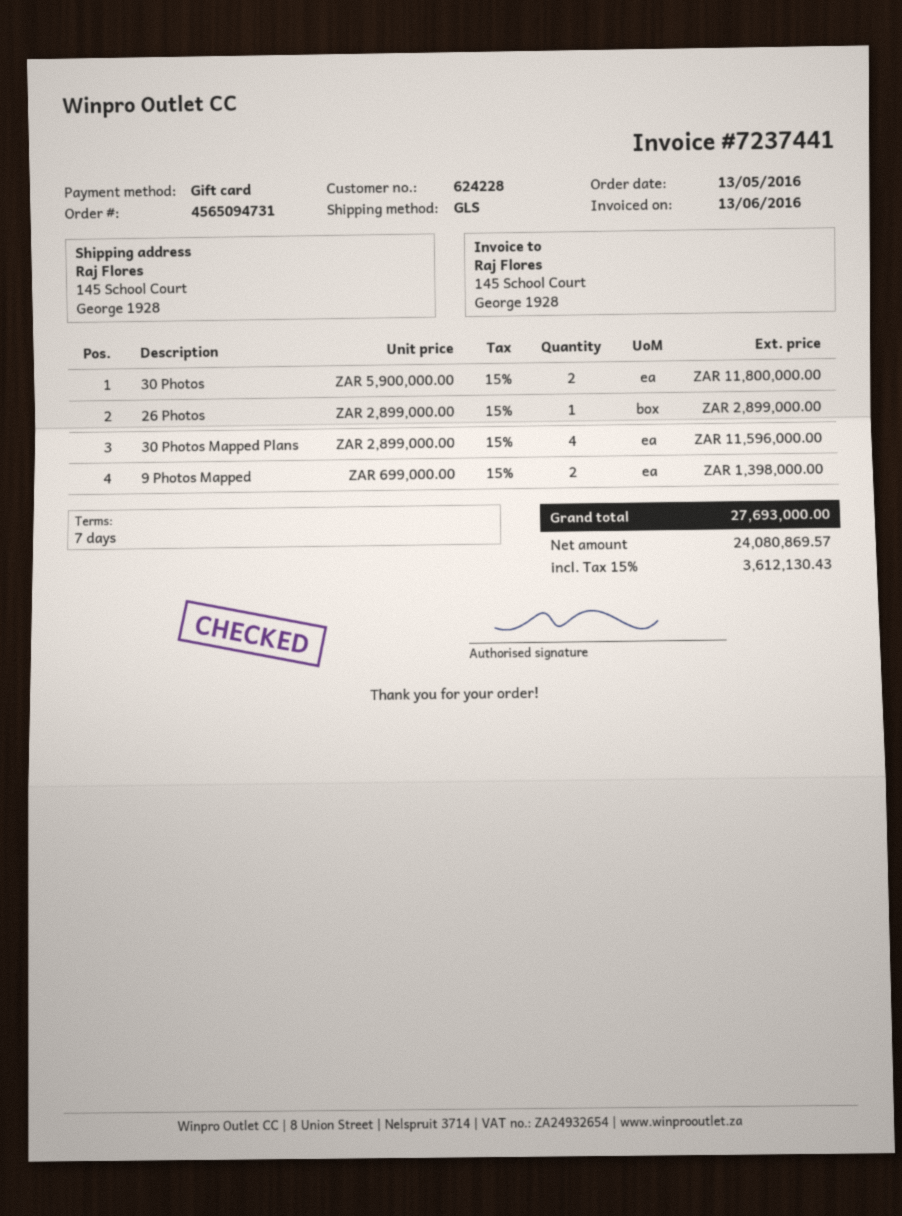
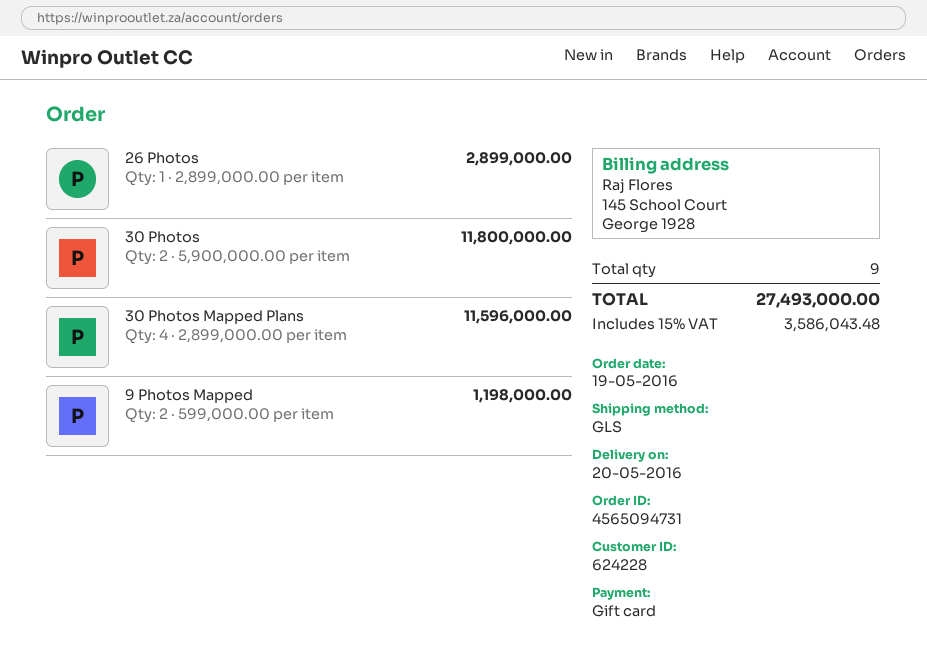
order date: 2016-05-13 -> 2016-05-19
9 Photos Mapped: 2 x 699000.00 = 1398000.00 -> 2 x 599000.00 = 1198000.00
tax: 15% = 3612130.43 -> 15% = 3586043.48
total: 27693000.00 -> 27493000.00

